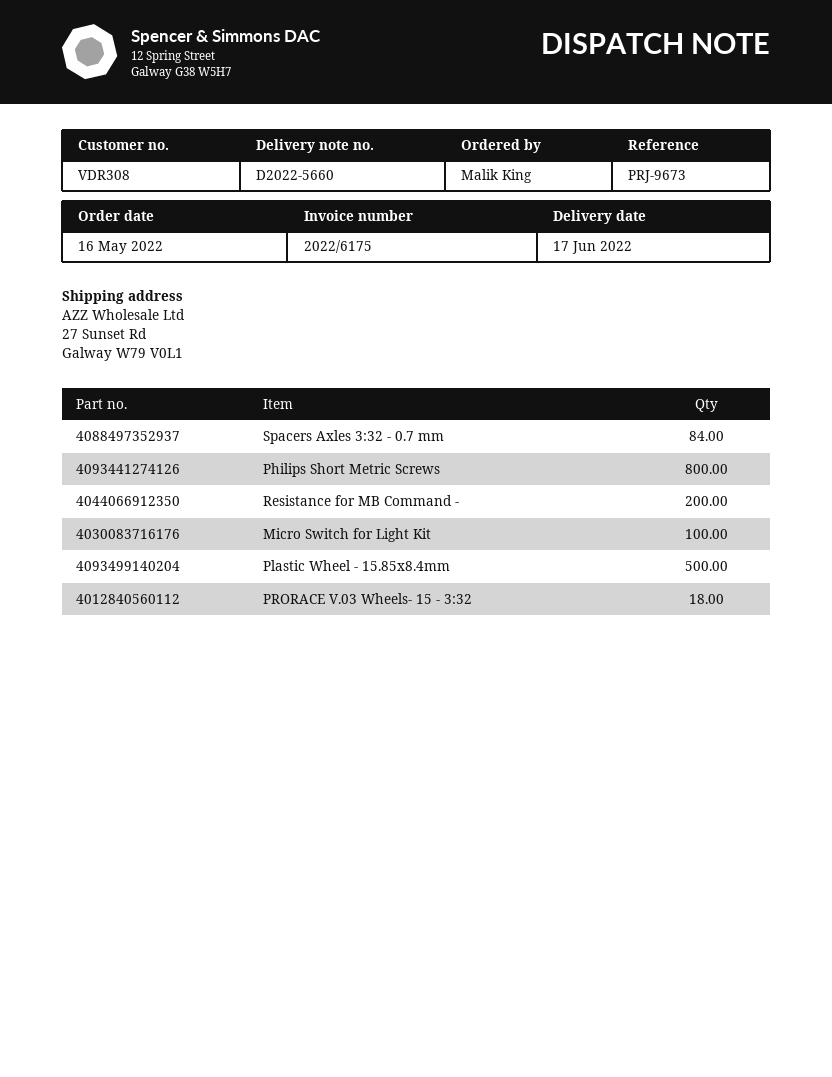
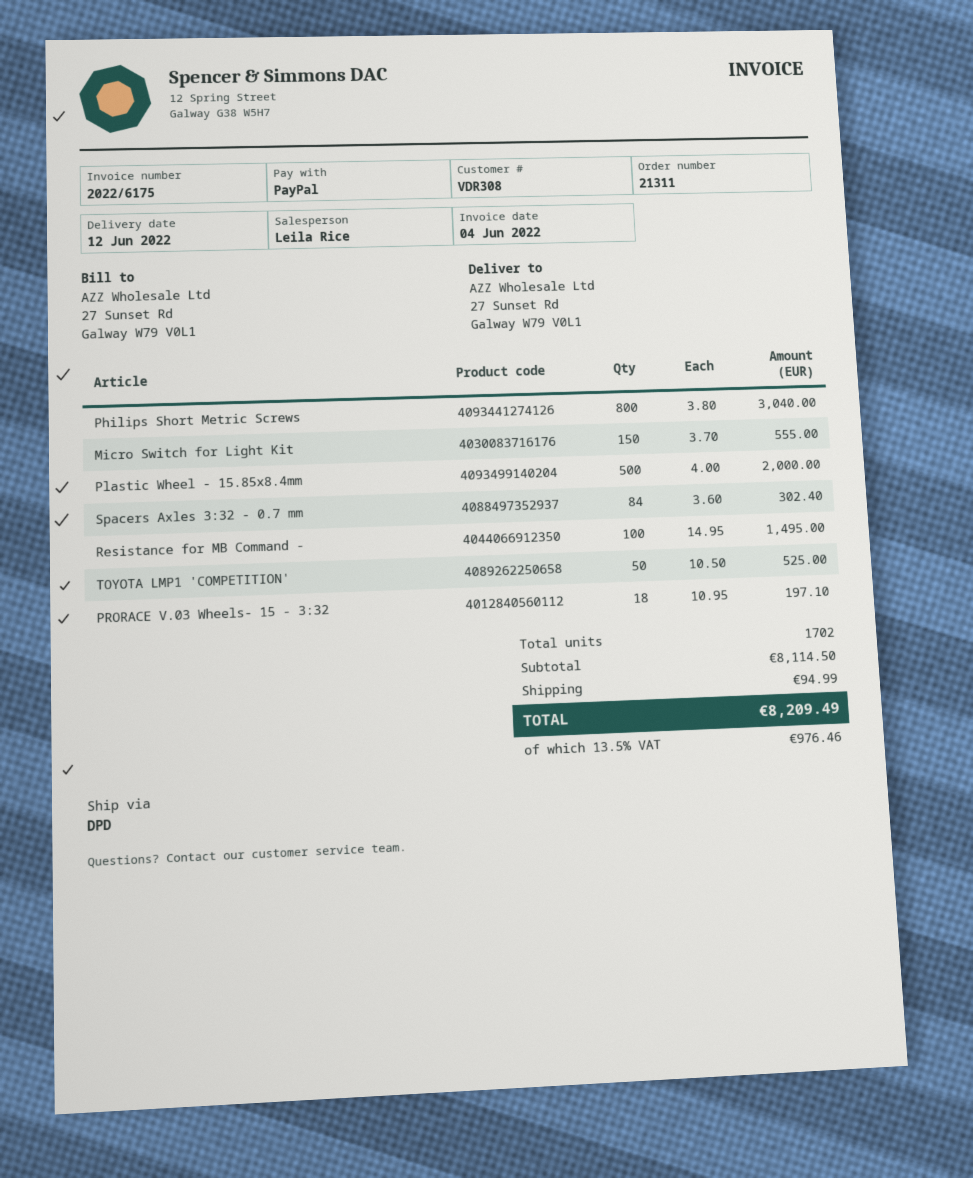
delivery date: 2022-06-17 -> 2022-06-12
Resistance for MB Command -: 200 -> 100
Micro Switch for Light Kit: 100 -> 150
TOYOTA LMP1 'COMPETITION': none -> 50

